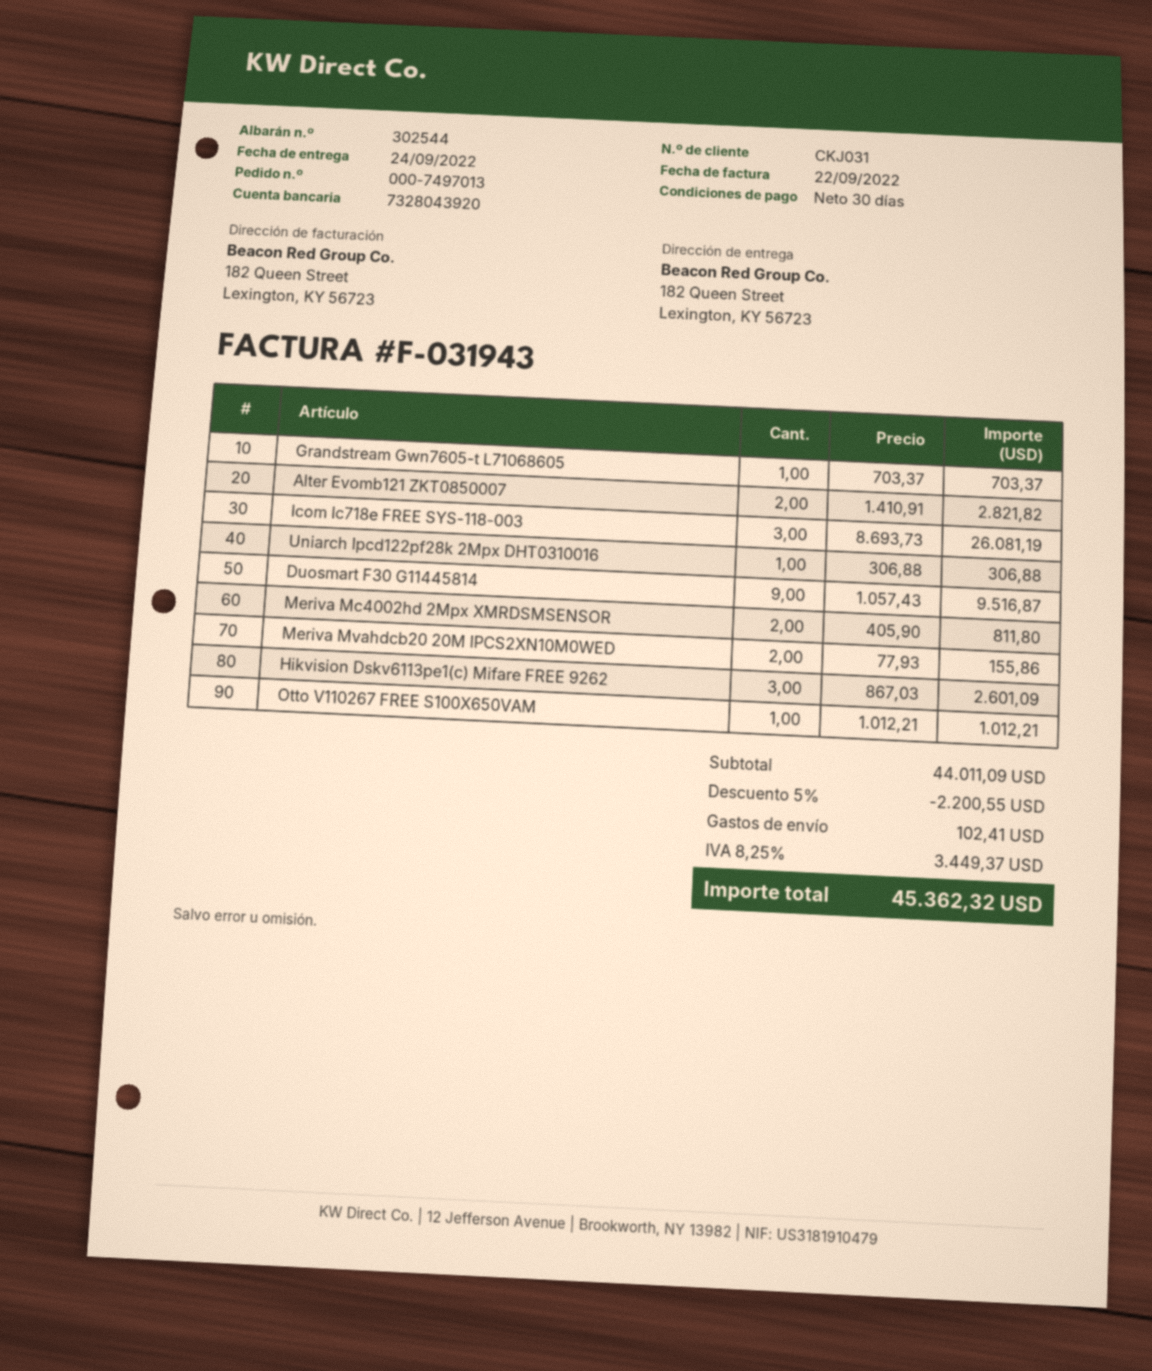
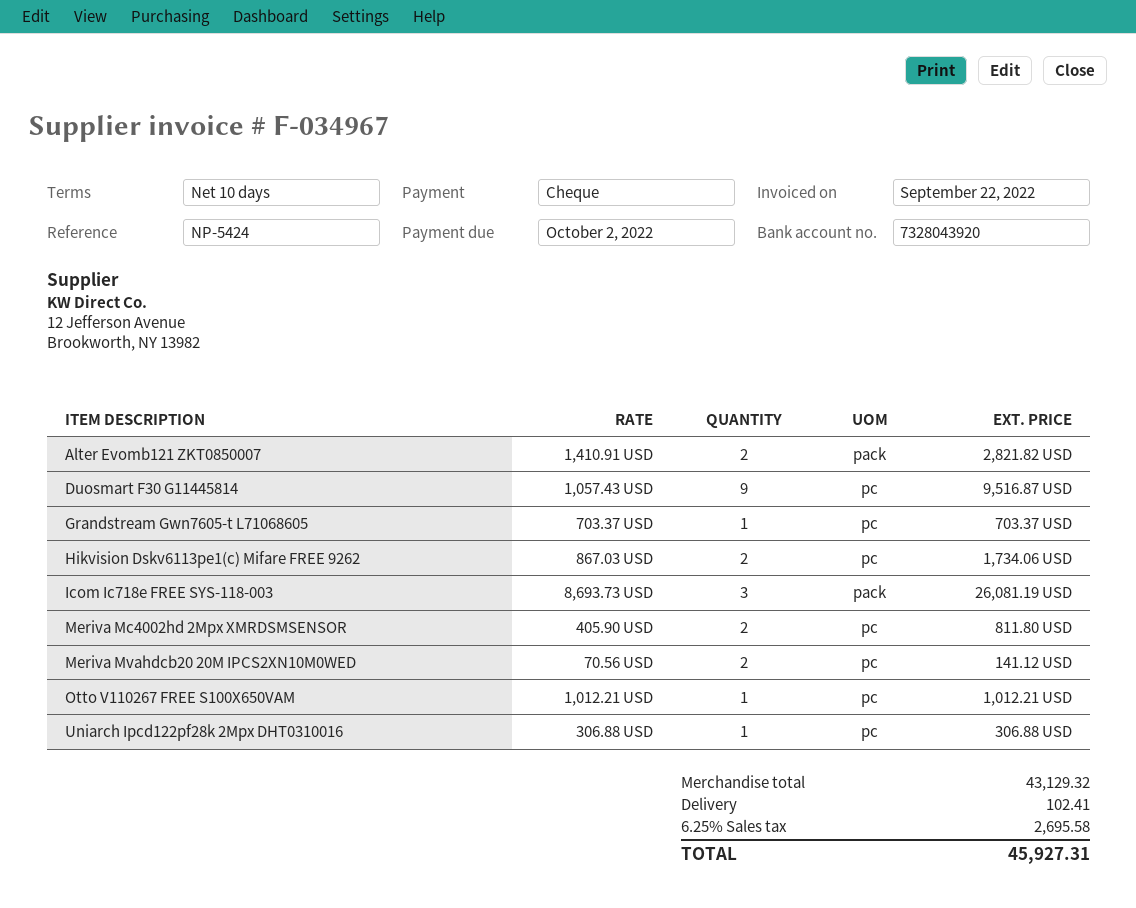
invoice number: F-031943 -> F-034967
payment terms: 30 days -> 10 days
Meriva Mvahdcb20 20M IPCS2XN10M0WED: 2 x 77.93 = 155.86 -> 2 x 70.56 = 141.12
Hikvision Dskv6113pe1(c) Mifare FREE 9262: 3 x 867.03 = 2601.09 -> 2 x 867.03 = 1734.06
subtotal: 44011.09 -> 43129.32
discount: 5% = 2200.55 -> none
tax: 8.25% = 3449.37 -> 6.25% = 2695.58
total: 45362.32 -> 45927.31

